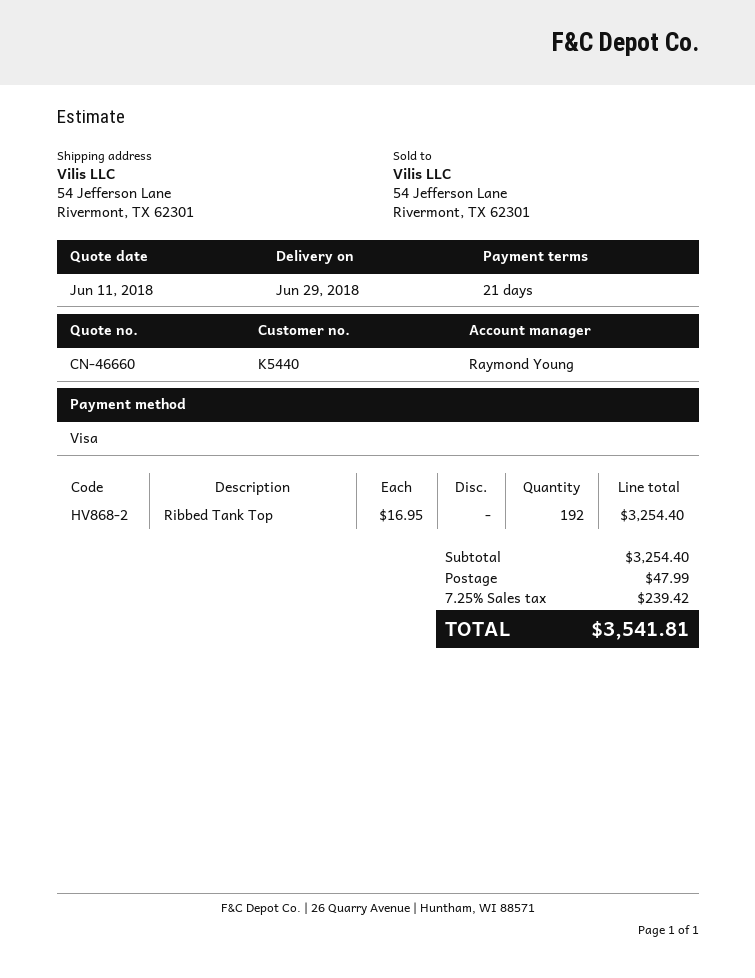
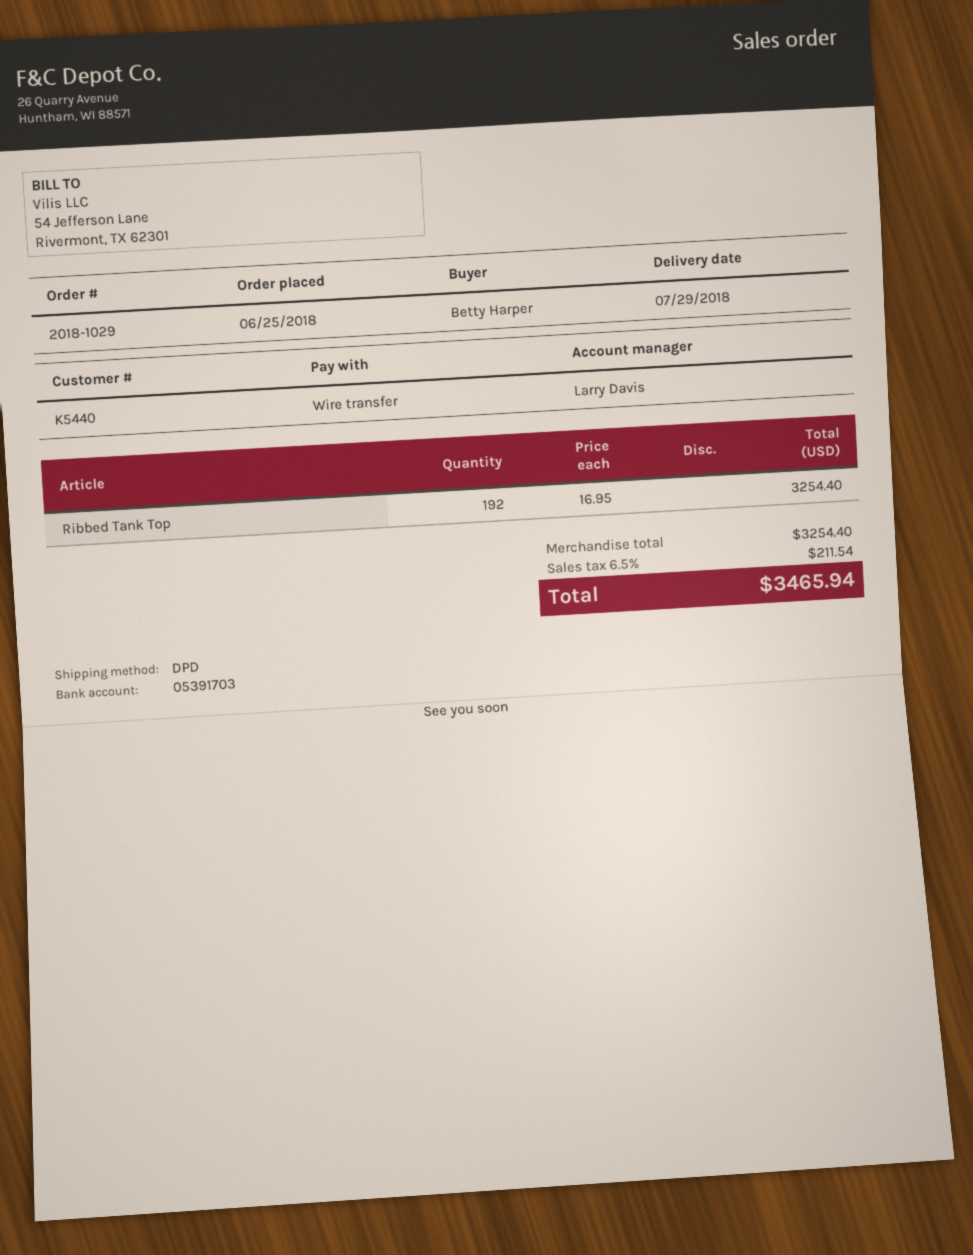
delivery date: 2018-06-29 -> 2018-07-29
sales rep: Raymond Young -> Larry Davis
payment method: Visa -> bank transfer
shipping: 47.99 -> none
tax: 7.25% = 239.42 -> 6.5% = 211.54
total: 3541.81 -> 3465.94

